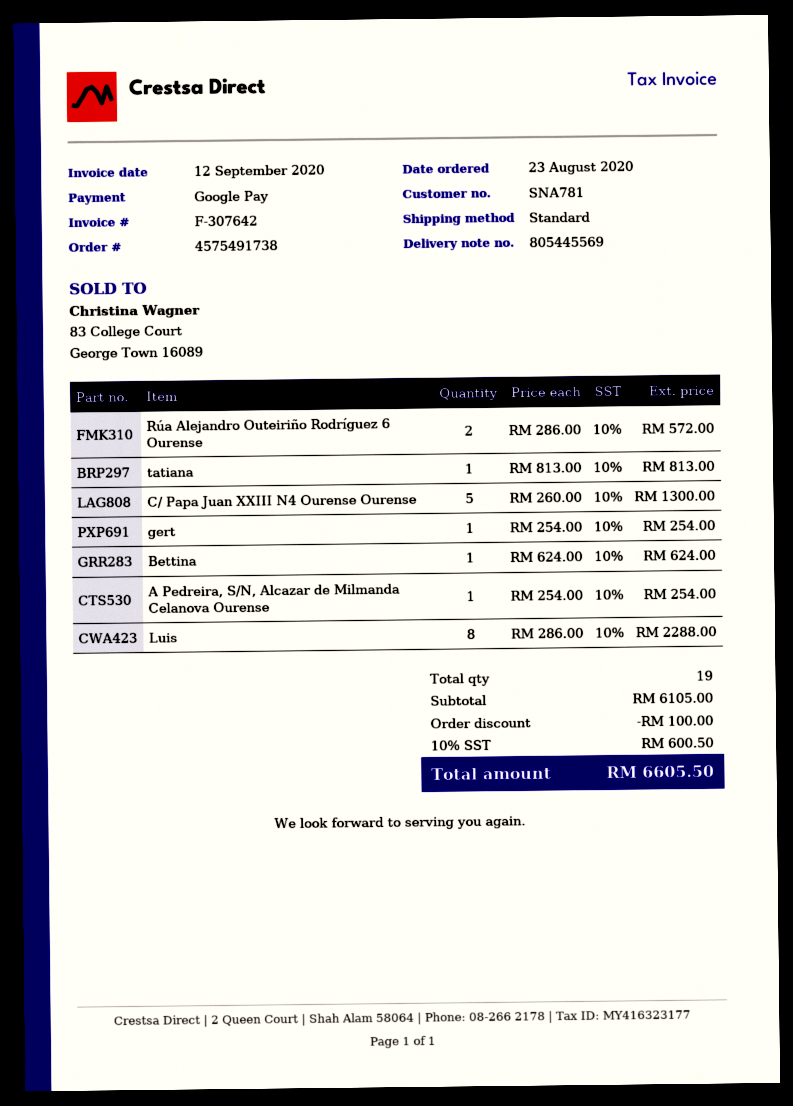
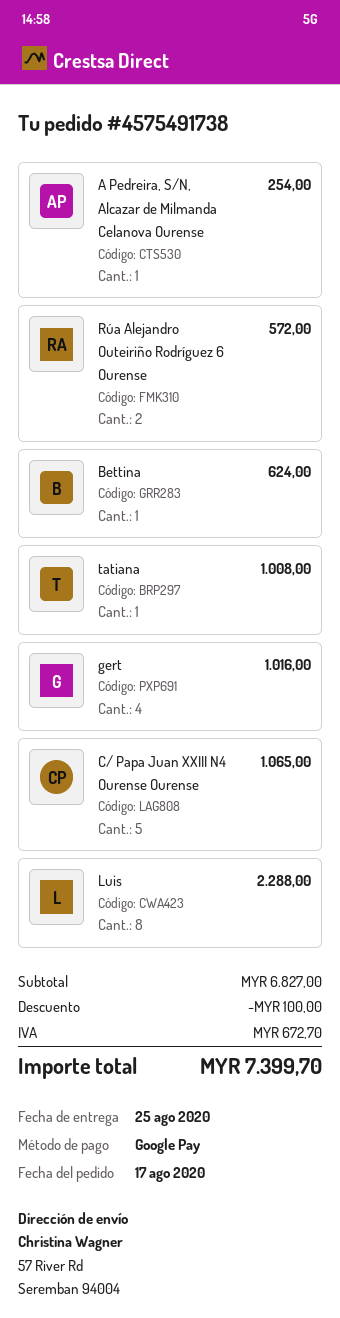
order date: 2020-08-23 -> 2020-08-17
tatiana: 1 for 813.00 -> 1 for 1008.00
C/ Papa Juan XXIII N4 Ourense Ourense: 5 for 1300.00 -> 5 for 1065.00
gert: 1 for 254.00 -> 4 for 1016.00
subtotal: 6105.00 -> 6827.00
tax: 600.50 -> 672.70
total: 6605.50 -> 7399.70

